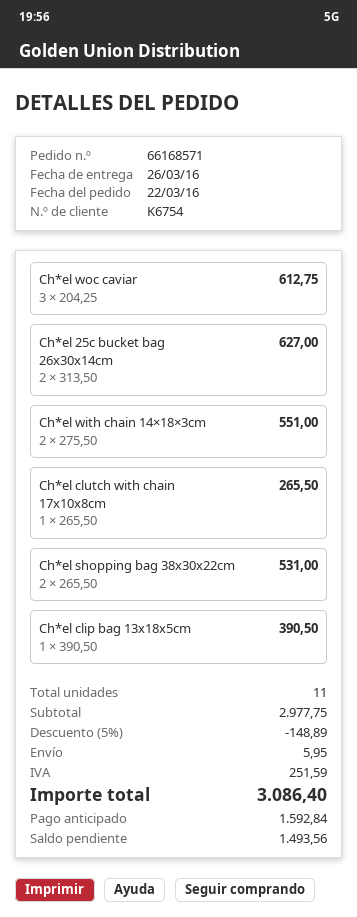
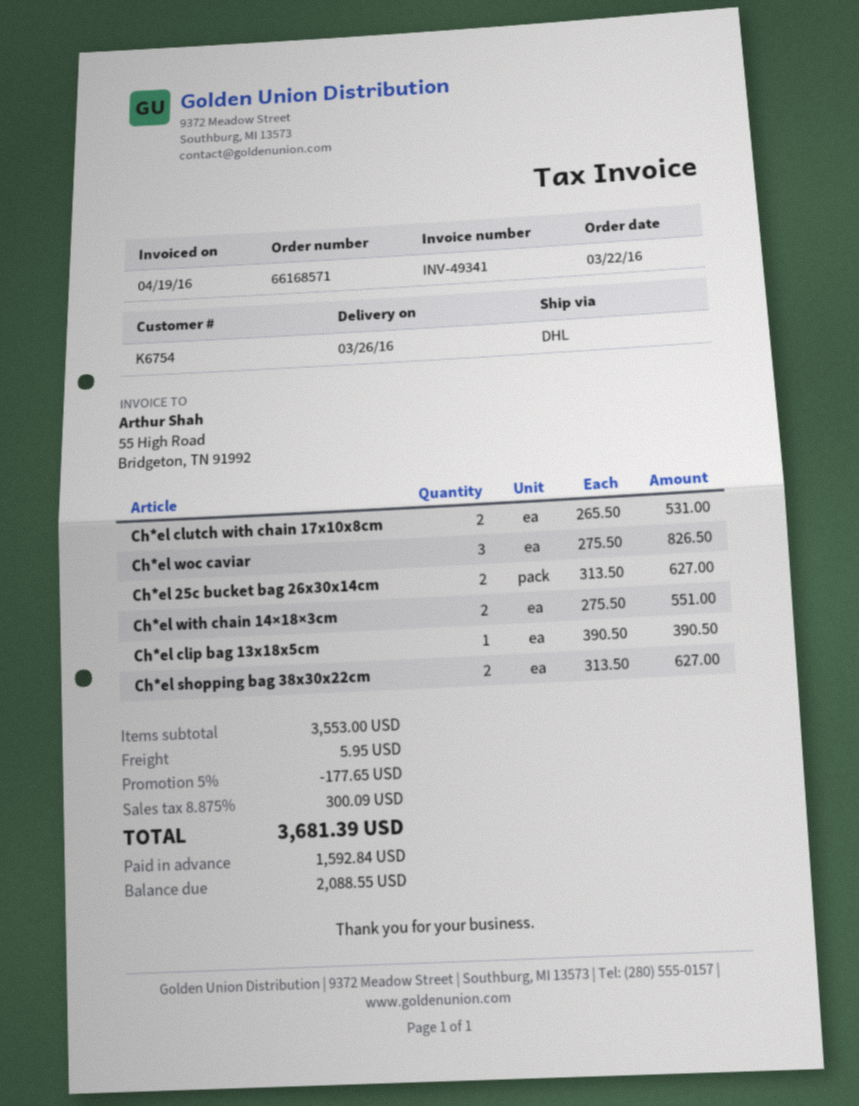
Ch*el woc caviar: 3 x 204.25 = 612.75 -> 3 x 275.50 = 826.50
Ch*el clutch with chain 17x10x8cm: 1 x 265.50 = 265.50 -> 2 x 265.50 = 531.00
Ch*el shopping bag 38x30x22cm: 2 x 265.50 = 531.00 -> 2 x 313.50 = 627.00
subtotal: 2977.75 -> 3553.00
discount: 5% = 148.89 -> 5% = 177.65
tax: 251.59 -> 300.09
total: 3086.40 -> 3681.39
balance: 1493.56 -> 2088.55

